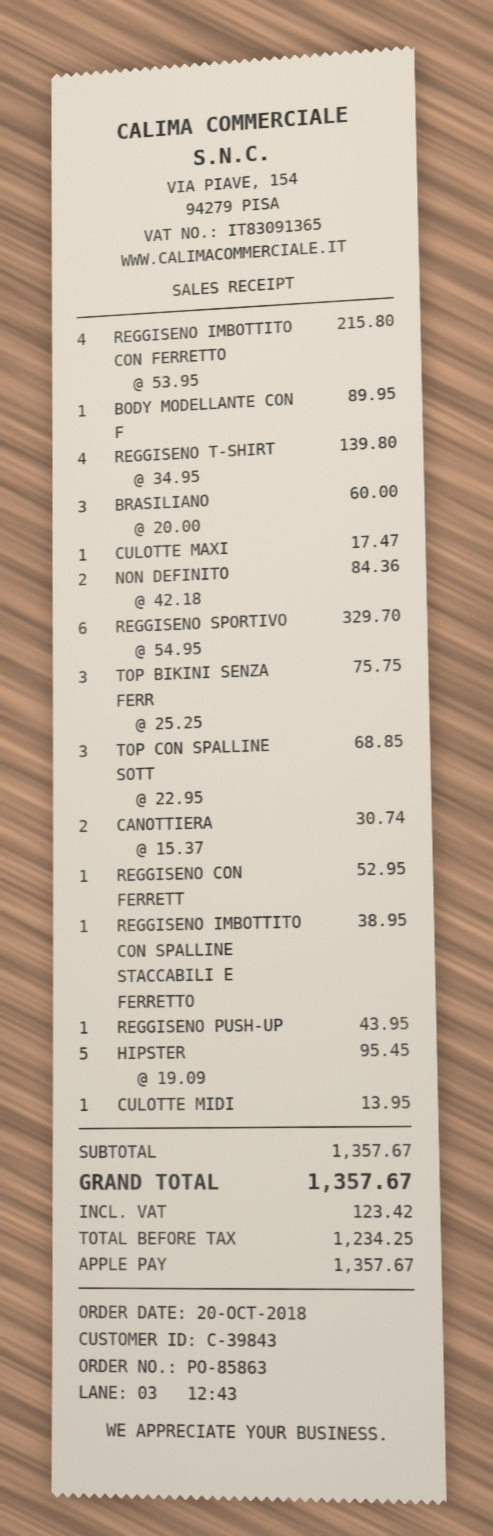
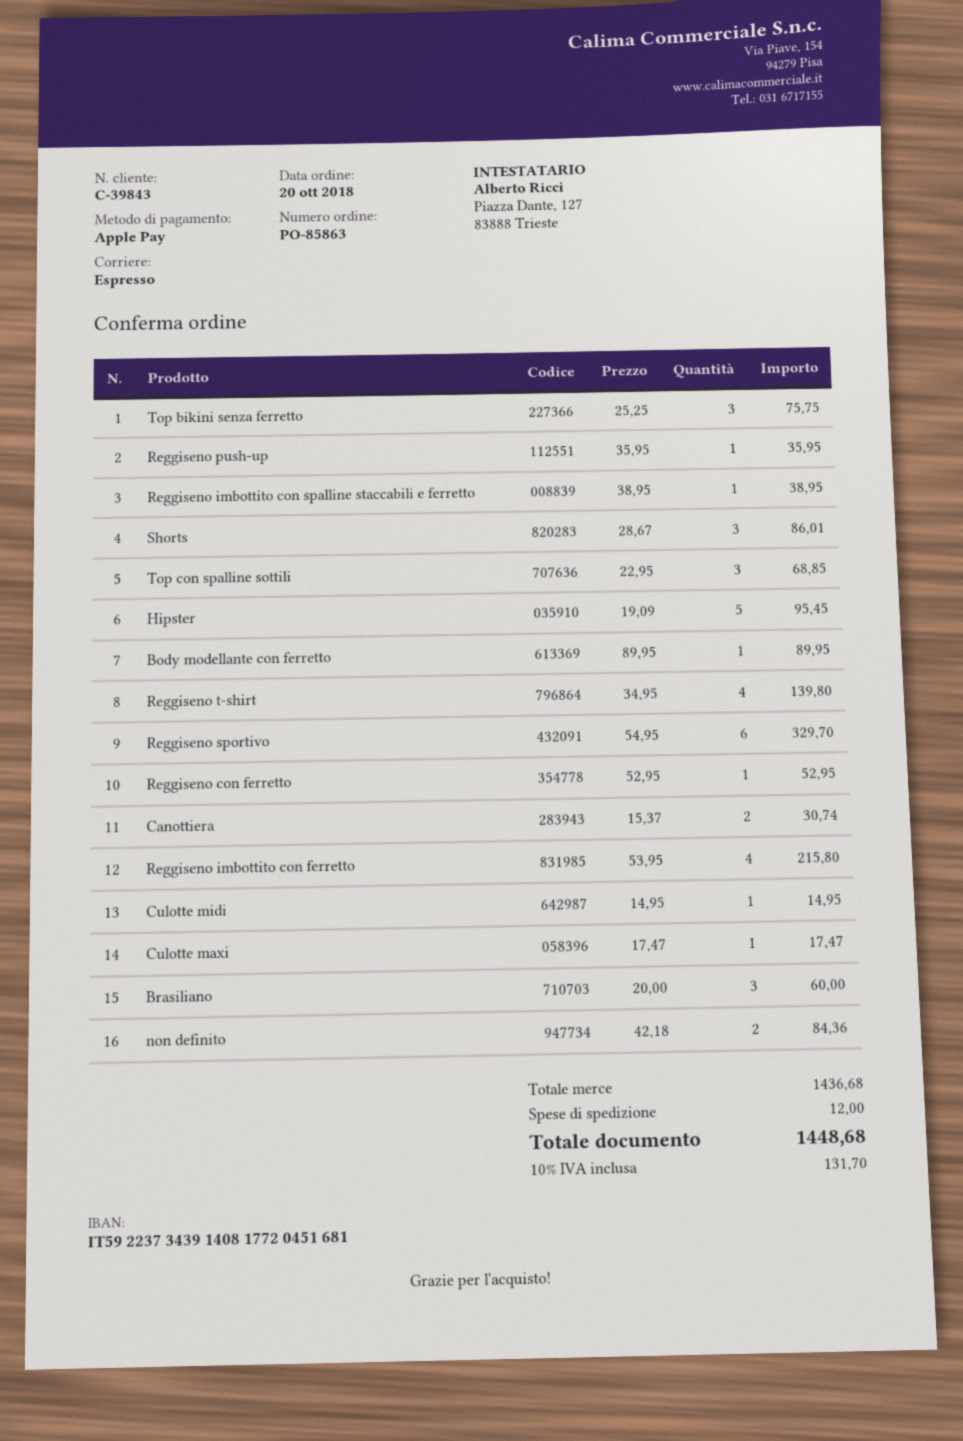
REGGISENO PUSH-UP: 1 x 43.95 = 43.95 -> 1 x 35.95 = 35.95
CULOTTE MIDI: 1 x 13.95 = 13.95 -> 1 x 14.95 = 14.95
Shorts: none -> 3 x 28.67 = 86.01
subtotal: 1357.67 -> 1436.68
shipping: none -> 12.00
tax: 123.42 -> 131.70
total: 1357.67 -> 1448.68

